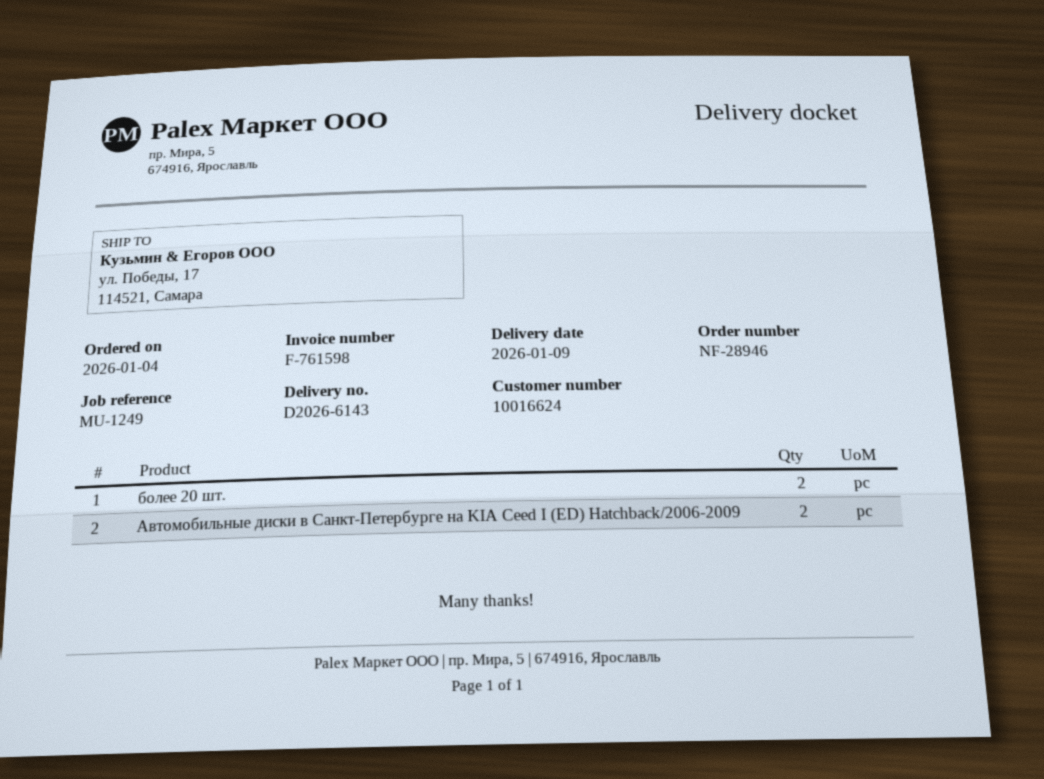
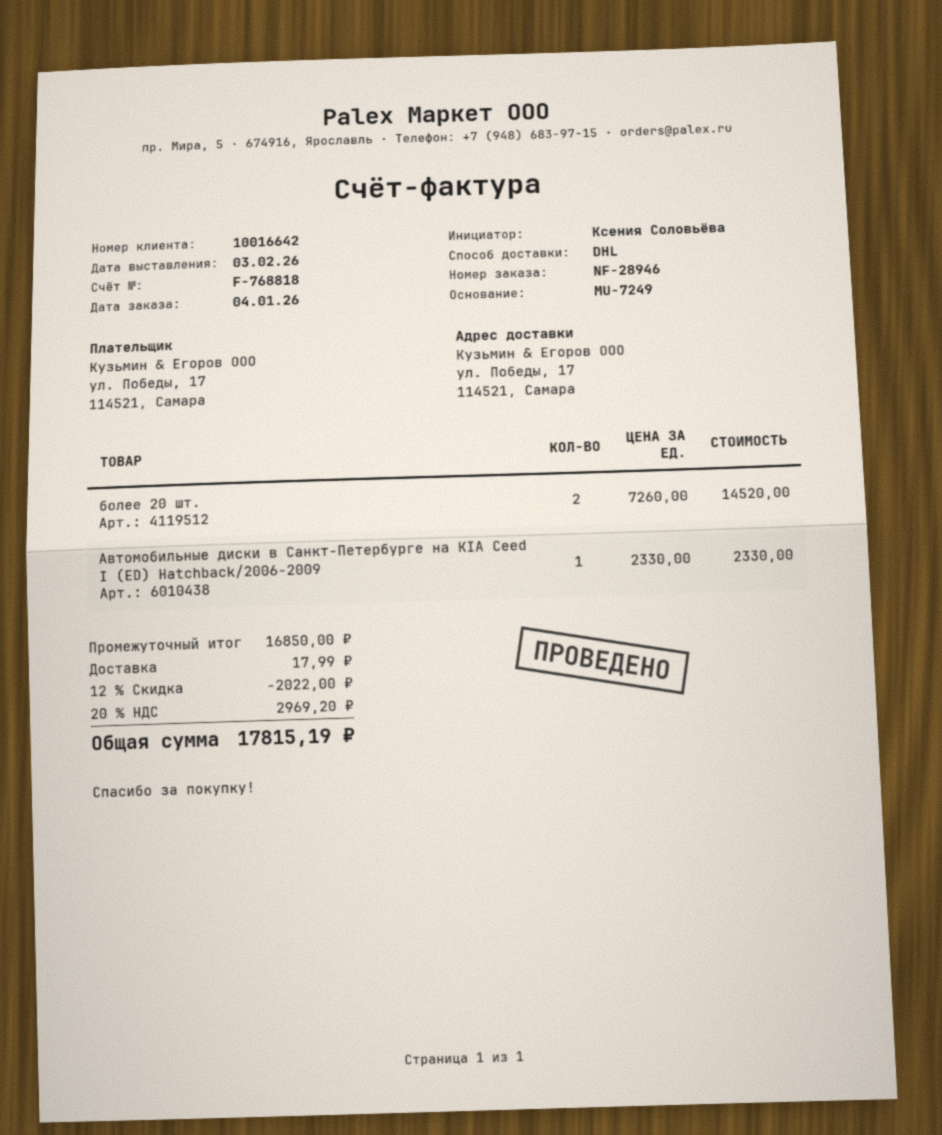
invoice number: F-761598 -> F-768818
customer number: 10016624 -> 10016642
reference: MU-1249 -> MU-7249
Автомобильные диски в Санкт-Петербурге на KIA Ceed I (ED) Hatchback/2006-2009: 2 -> 1

